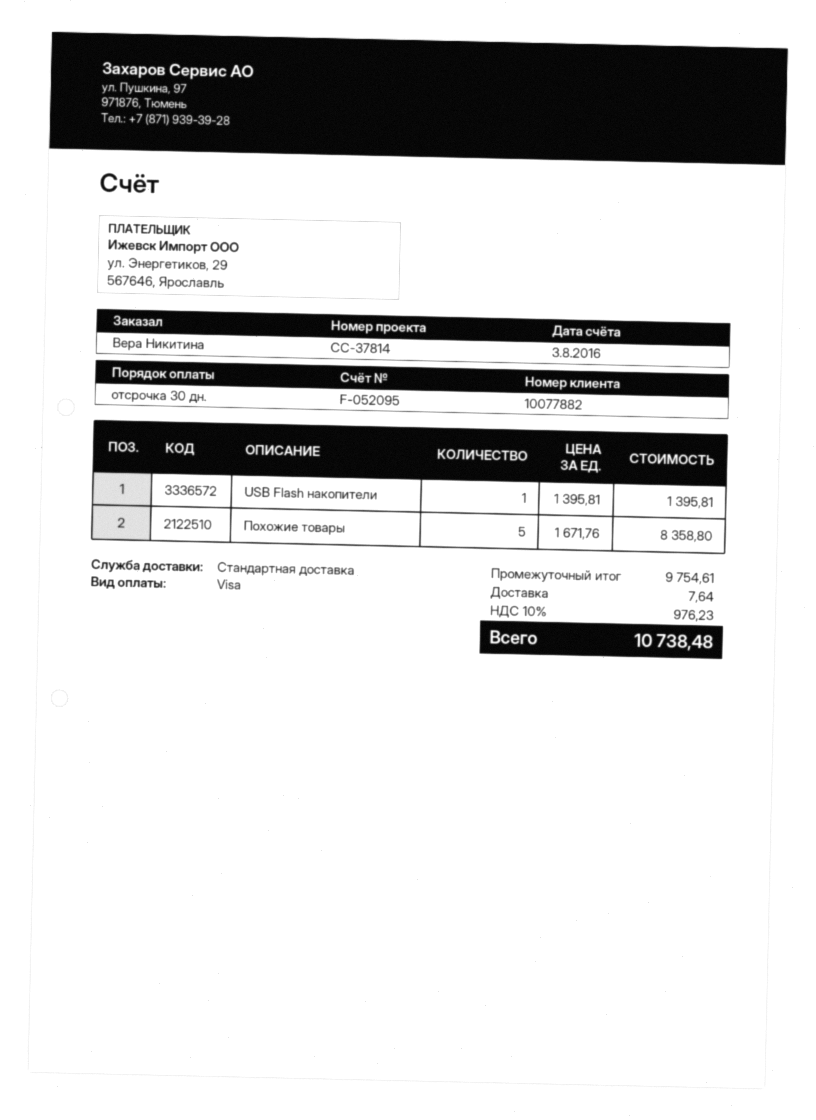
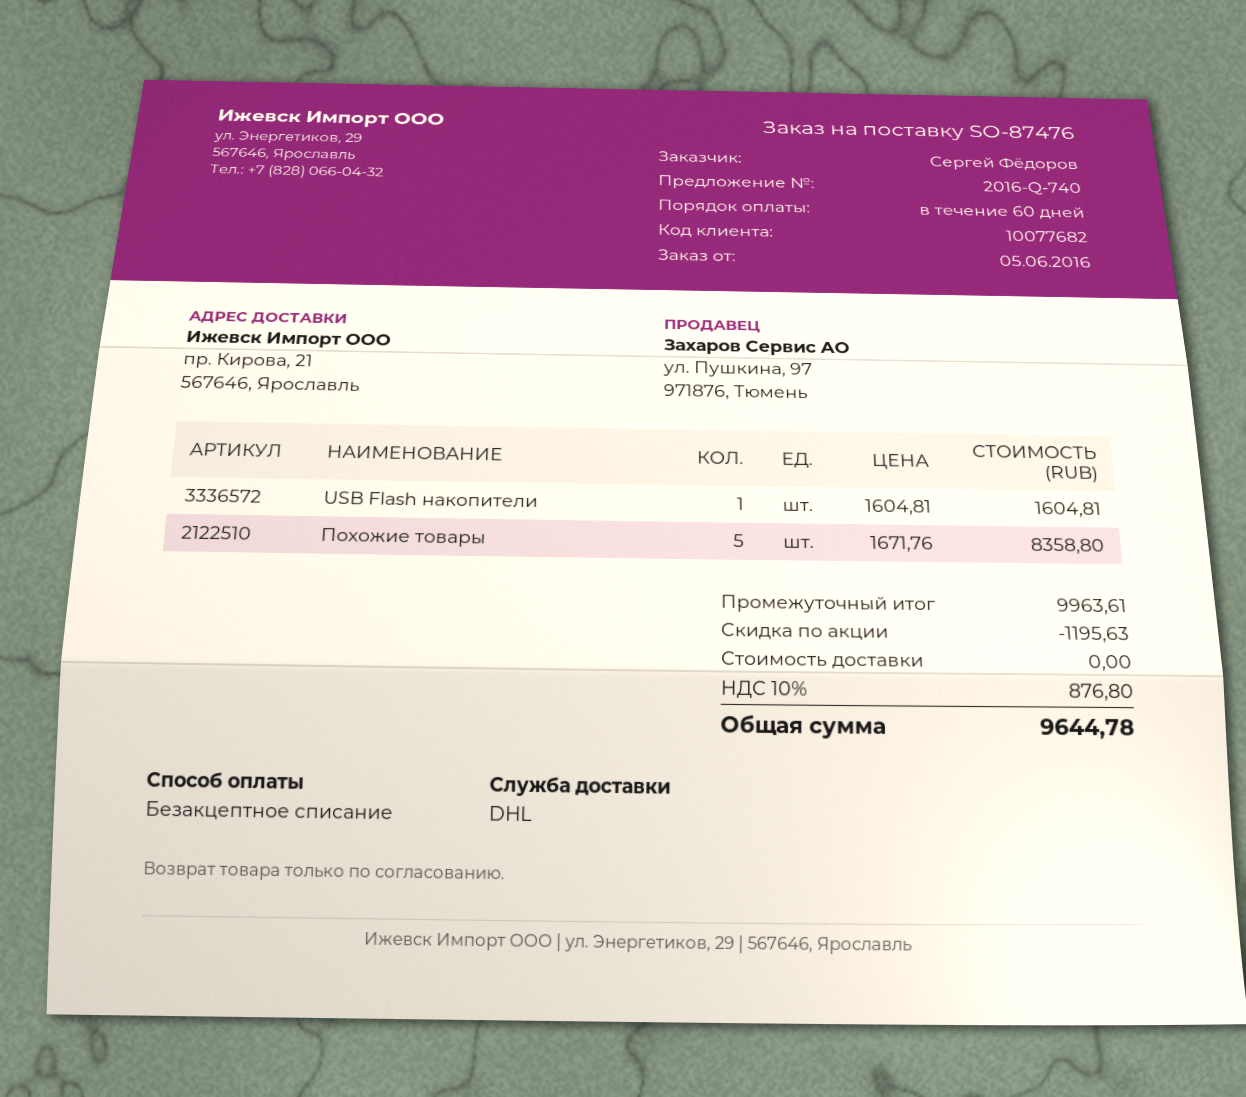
payment terms: 30 days -> 60 days
customer number: 10077882 -> 10077682
ordered by: Вера Никитина -> Сергей Фёдоров
payment method: Visa -> direct debit
shipping method: standard -> DHL
USB Flash накопители: 1 x 1395.81 = 1395.81 -> 1 x 1604.81 = 1604.81
subtotal: 9754.61 -> 9963.61
discount: none -> 1195.63
shipping: 7.64 -> 0.00
tax: 10% = 976.23 -> 10% = 876.80
total: 10738.48 -> 9644.78

